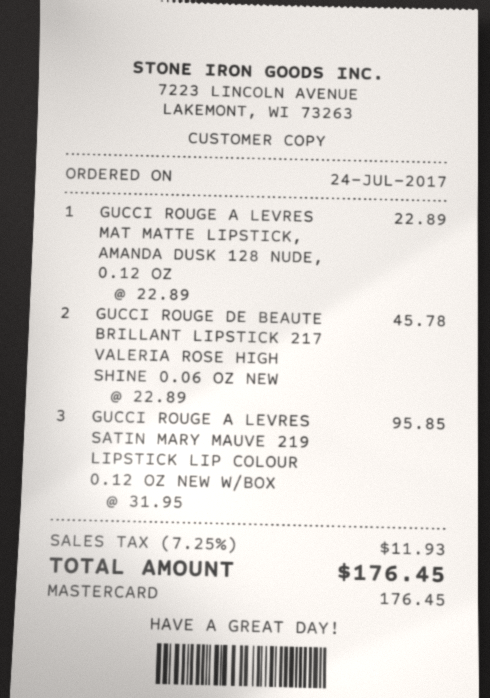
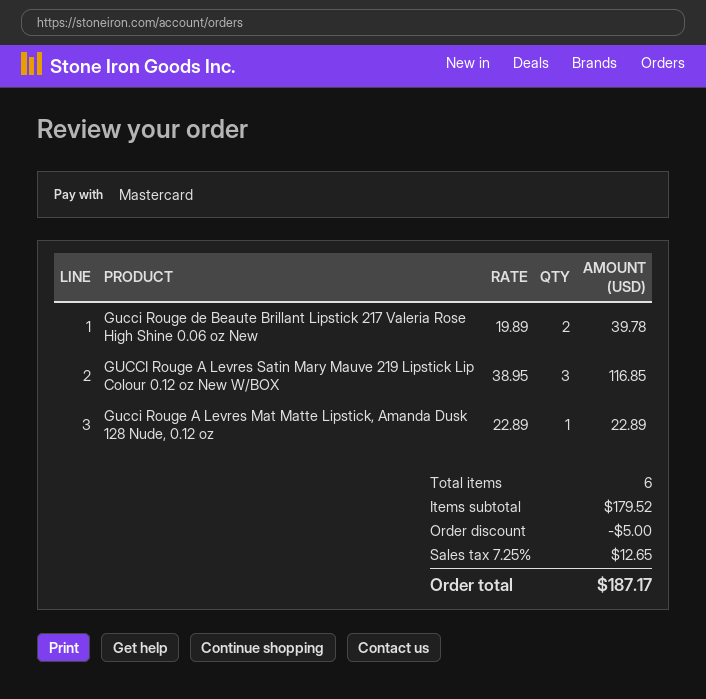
GUCCI ROUGE DE BEAUTE BRILLANT LIPSTICK 217 VALERIA ROSE HIGH SHINE 0.06 OZ NEW: 2 x 22.89 = 45.78 -> 2 x 19.89 = 39.78
GUCCI ROUGE A LEVRES SATIN MARY MAUVE 219 LIPSTICK LIP COLOUR 0.12 OZ NEW W/BOX: 3 x 31.95 = 95.85 -> 3 x 38.95 = 116.85
discount: none -> 5.00
tax: 7.25% = 11.93 -> 7.25% = 12.65
total: 176.45 -> 187.17

